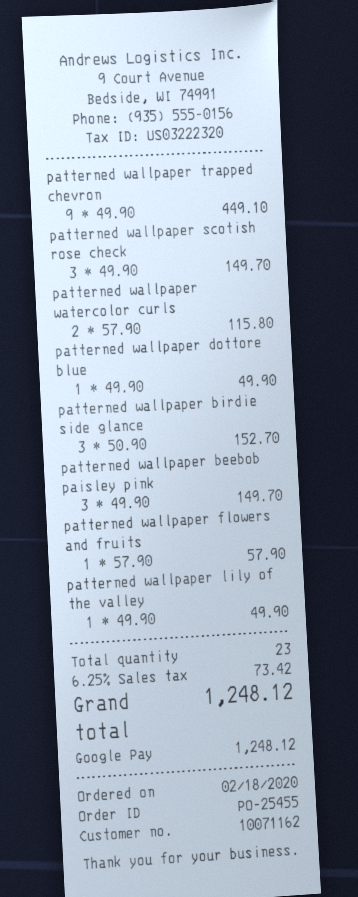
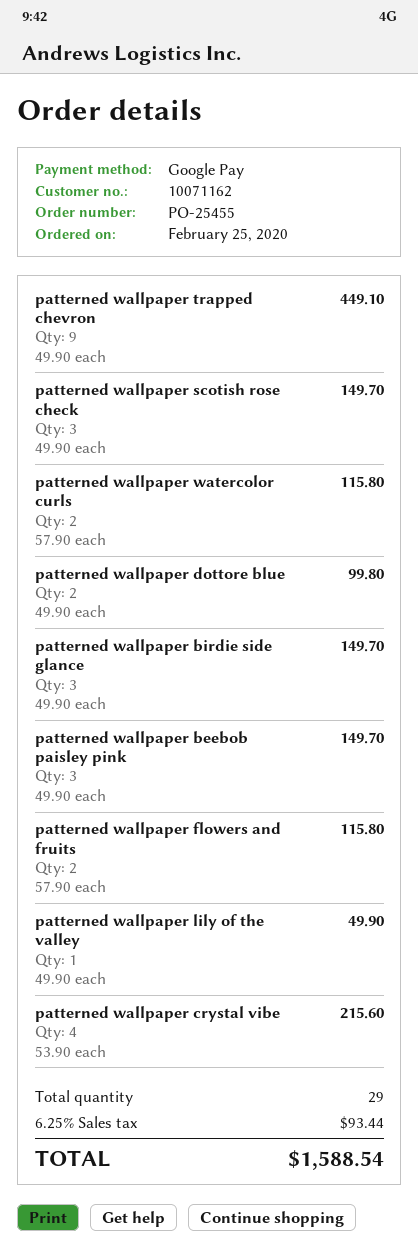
order date: 2020-02-18 -> 2020-02-25
patterned wallpaper dottore blue: 1 x 49.90 = 49.90 -> 2 x 49.90 = 99.80
patterned wallpaper birdie side glance: 3 x 50.90 = 152.70 -> 3 x 49.90 = 149.70
patterned wallpaper flowers and fruits: 1 x 57.90 = 57.90 -> 2 x 57.90 = 115.80
patterned wallpaper crystal vibe: none -> 4 x 53.90 = 215.60
total quantity: 23 -> 29
tax: 6.25% = 73.42 -> 6.25% = 93.44
total: 1248.12 -> 1588.54

